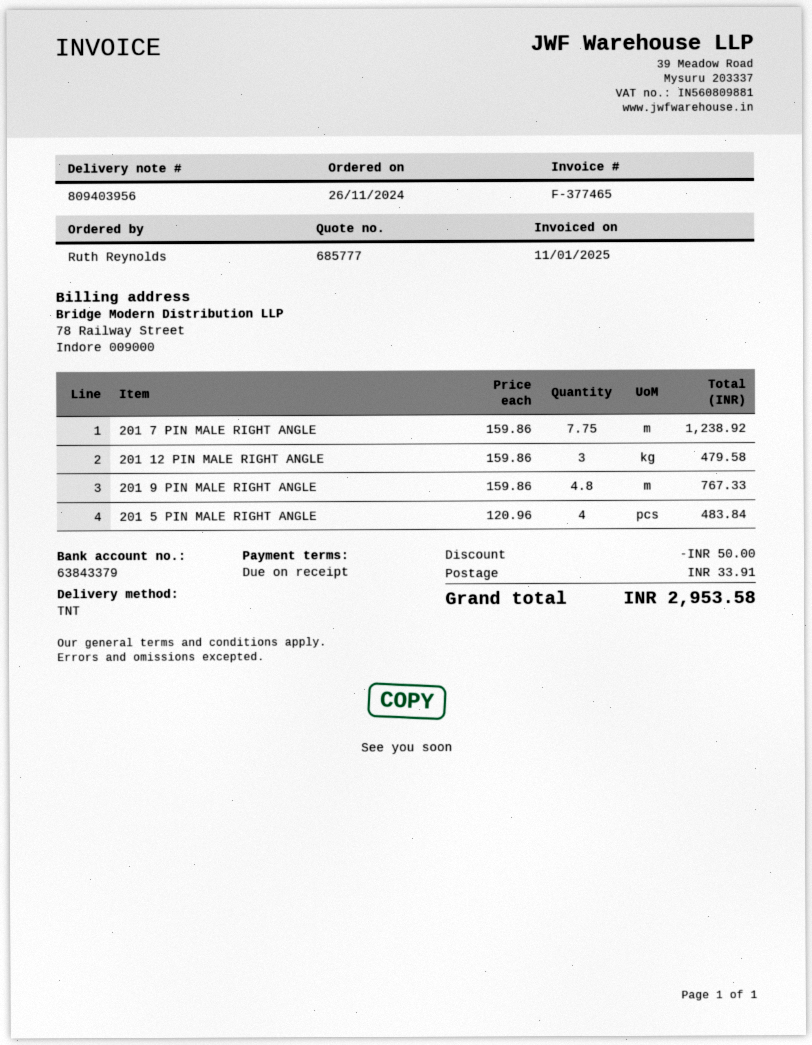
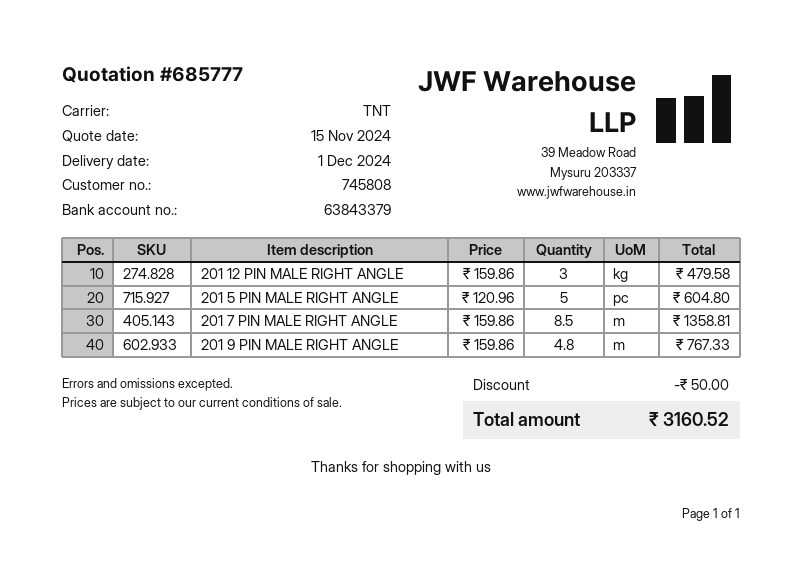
201 7 PIN MALE RIGHT ANGLE: 7.75 x 159.86 = 1238.92 -> 8.5 x 159.86 = 1358.81
201 5 PIN MALE RIGHT ANGLE: 4 x 120.96 = 483.84 -> 5 x 120.96 = 604.80
shipping: 33.91 -> none
total: 2953.58 -> 3160.52

